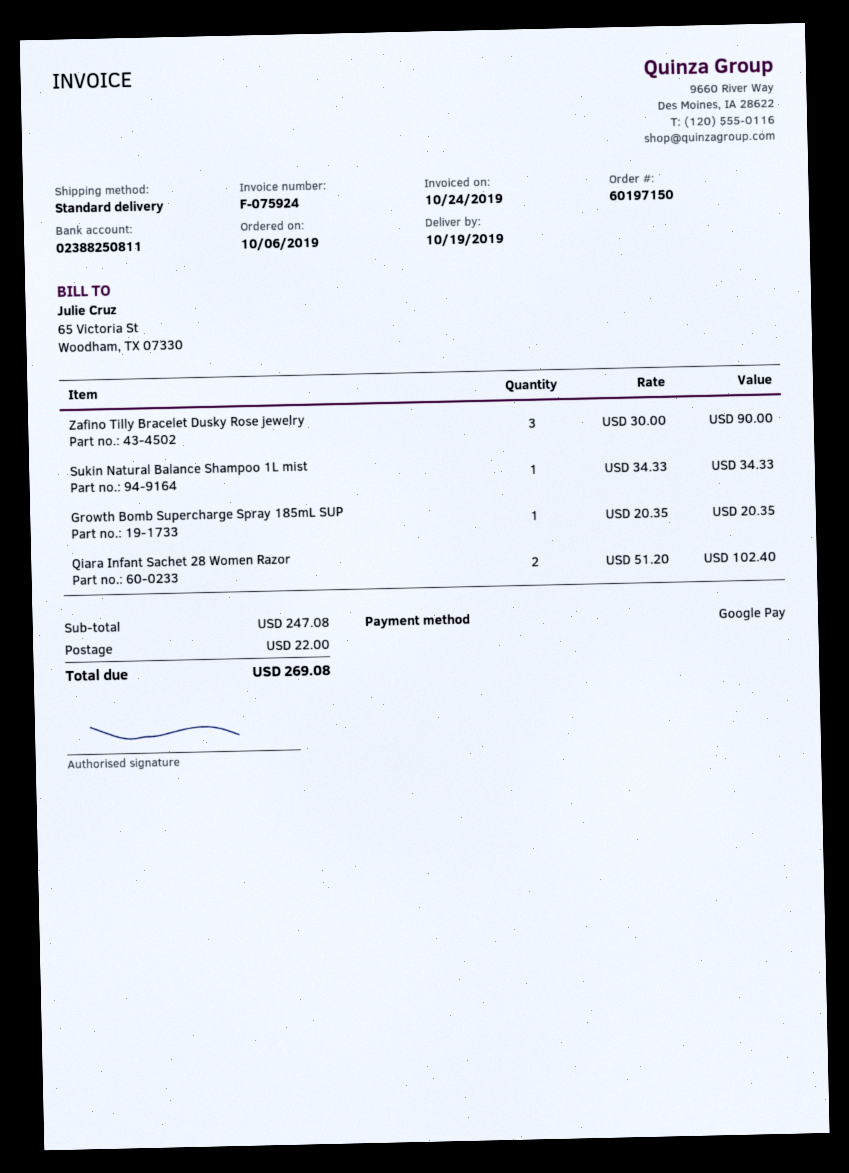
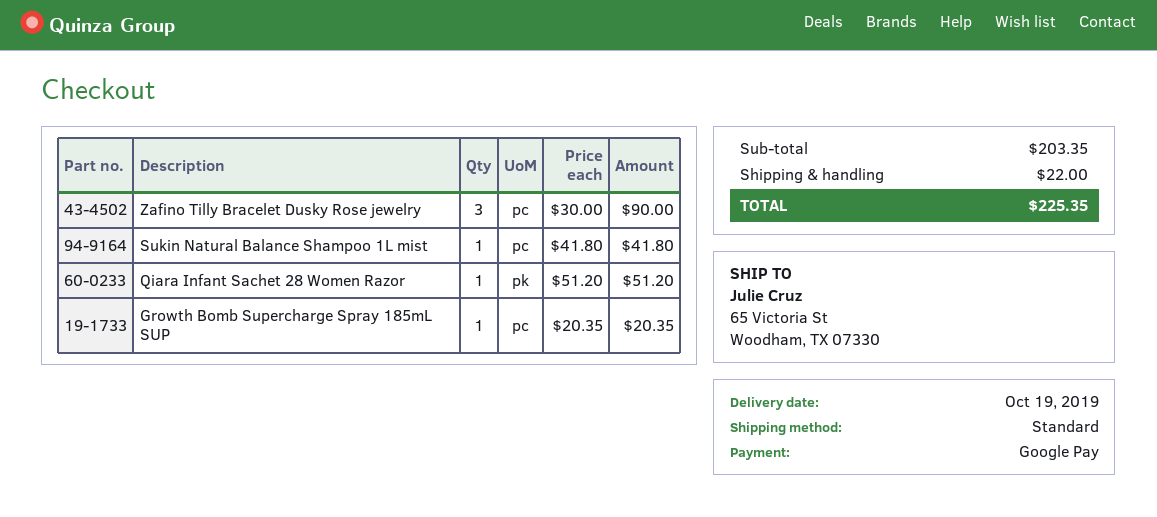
Sukin Natural Balance Shampoo 1L mist: 1 x 34.33 = 34.33 -> 1 x 41.80 = 41.80
Qiara Infant Sachet 28 Women Razor: 2 x 51.20 = 102.40 -> 1 x 51.20 = 51.20
subtotal: 247.08 -> 203.35
total: 269.08 -> 225.35

